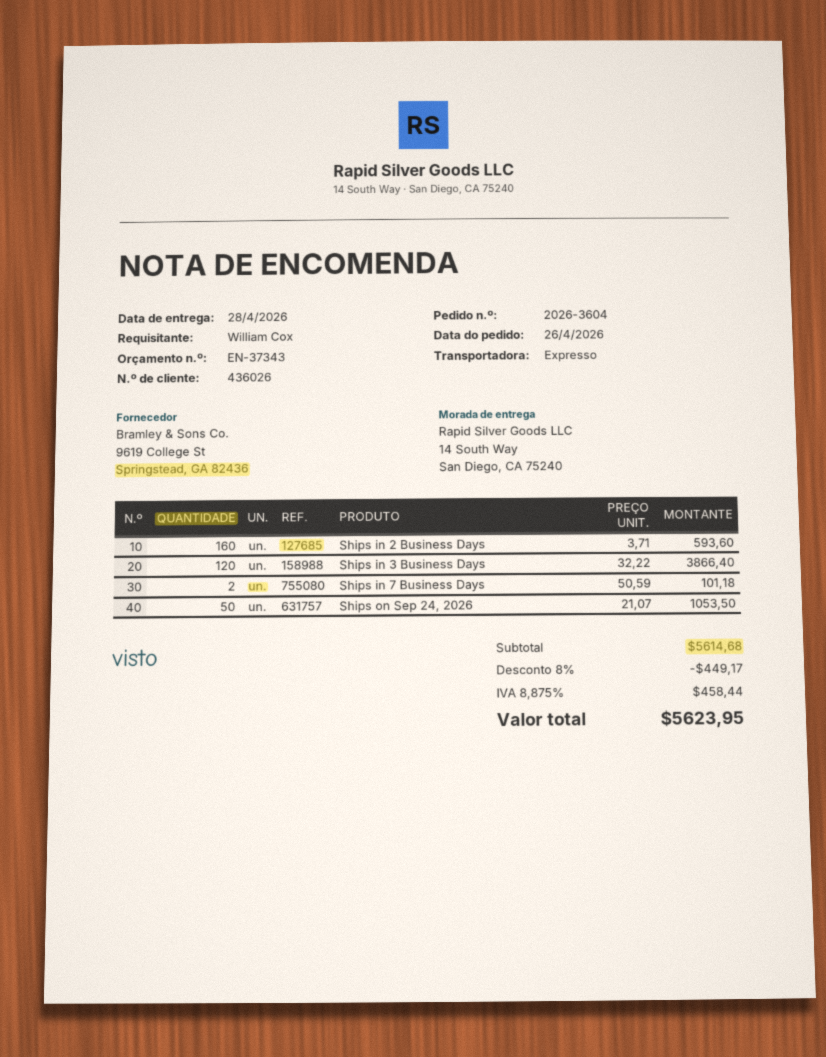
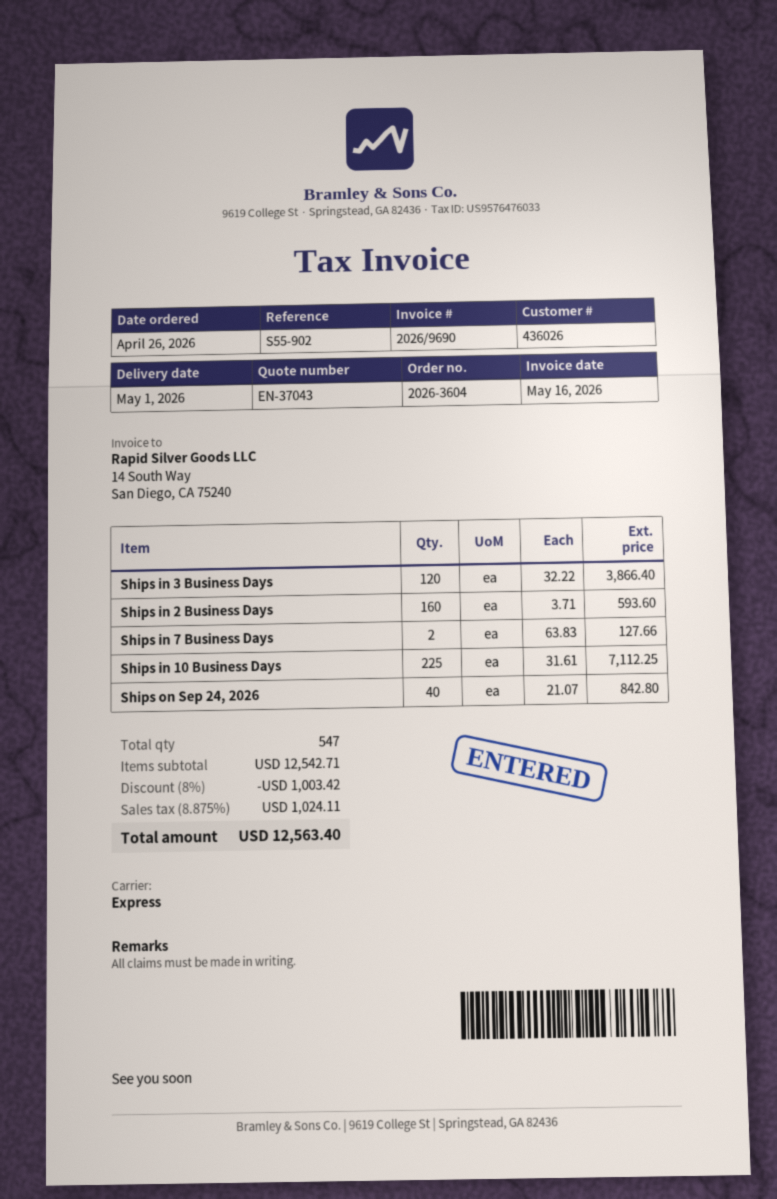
quote number: EN-37343 -> EN-37043
delivery date: 2026-04-28 -> 2026-05-01
Ships in 7 Business Days: 2 x 50.59 = 101.18 -> 2 x 63.83 = 127.66
Ships on Sep 24, 2026: 50 x 21.07 = 1053.50 -> 40 x 21.07 = 842.80
Ships in 10 Business Days: none -> 225 x 31.61 = 7112.25
subtotal: 5614.68 -> 12542.71
discount: 8% = 449.17 -> 8% = 1003.42
tax: 8.875% = 458.44 -> 8.875% = 1024.11
total: 5623.95 -> 12563.40

